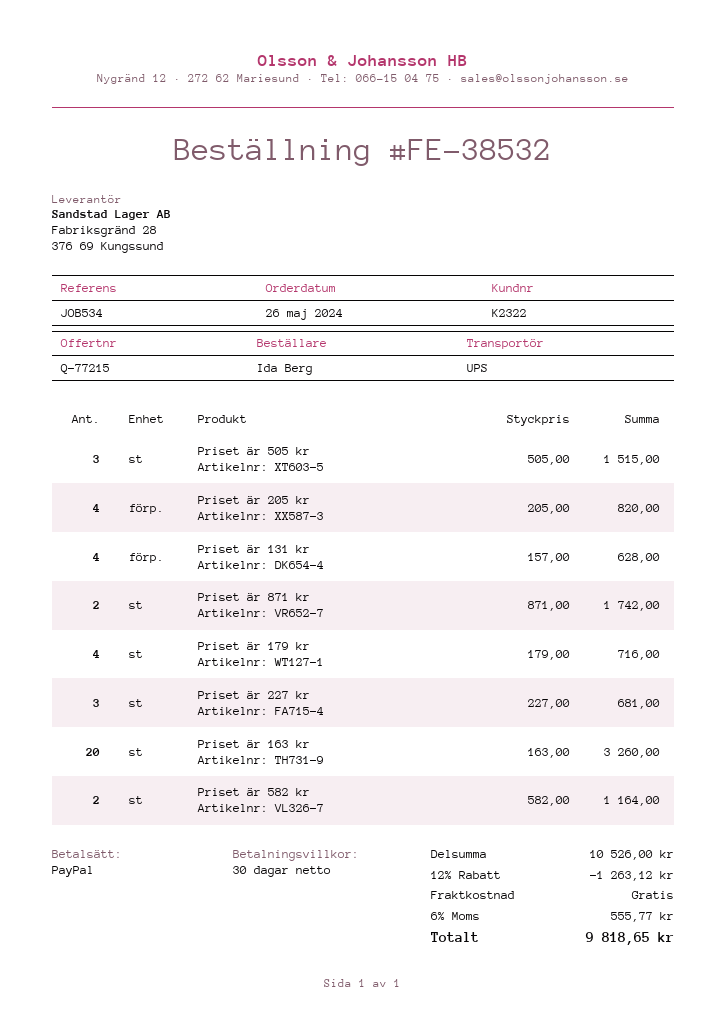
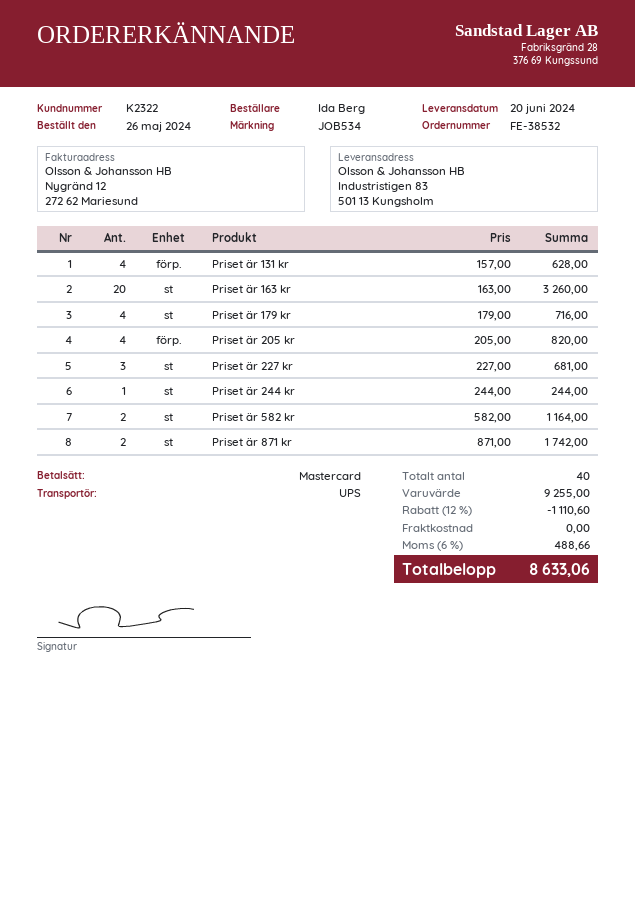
payment method: PayPal -> Mastercard
Priset är 505 kr: 3 x 505.00 = 1515.00 -> none
Priset är 244 kr: none -> 1 x 244.00 = 244.00
subtotal: 10526.00 -> 9255.00
discount: 12% = 1263.12 -> 12% = 1110.60
tax: 6% = 555.77 -> 6% = 488.66
total: 9818.65 -> 8633.06

